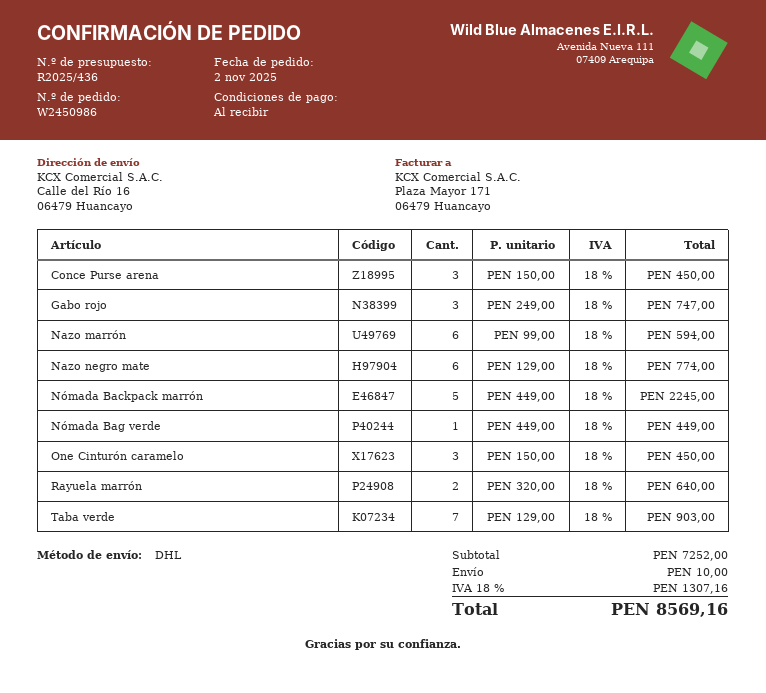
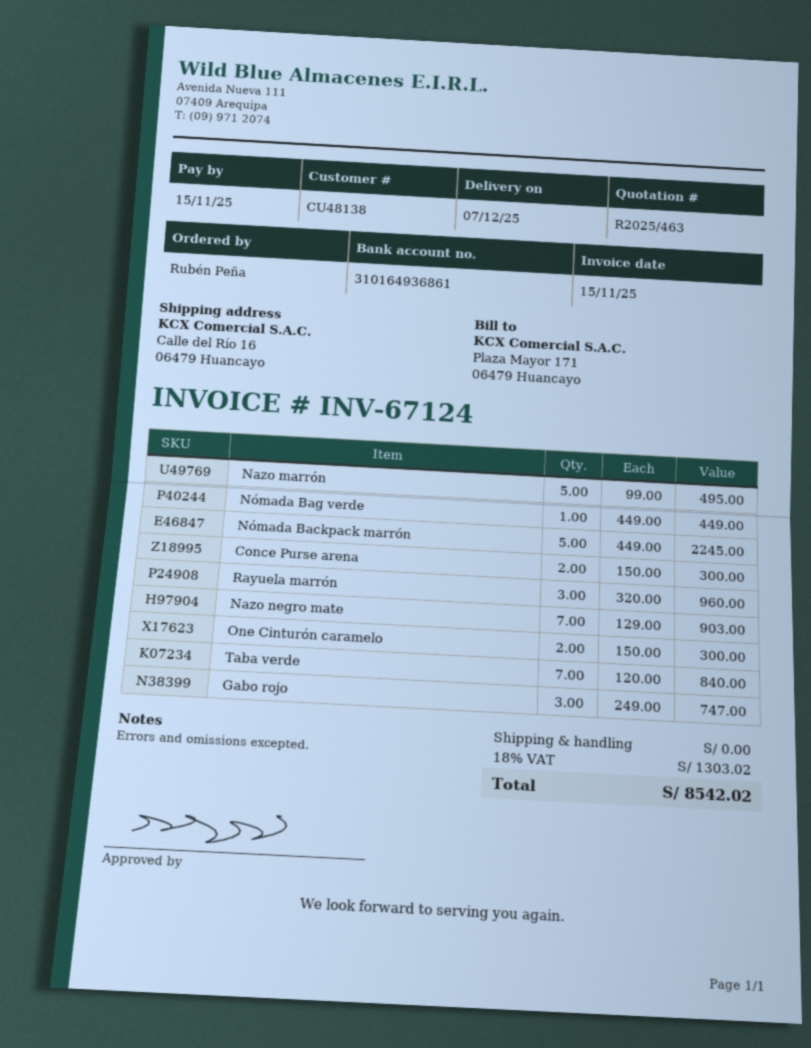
quote number: R2025/436 -> R2025/463
Conce Purse arena: 3 x 150.00 = 450.00 -> 2 x 150.00 = 300.00
Nazo marrón: 6 x 99.00 = 594.00 -> 5 x 99.00 = 495.00
Nazo negro mate: 6 x 129.00 = 774.00 -> 7 x 129.00 = 903.00
One Cinturón caramelo: 3 x 150.00 = 450.00 -> 2 x 150.00 = 300.00
Rayuela marrón: 2 x 320.00 = 640.00 -> 3 x 320.00 = 960.00
Taba verde: 7 x 129.00 = 903.00 -> 7 x 120.00 = 840.00
shipping: 10.00 -> 0.00
tax: 18% = 1307.16 -> 18% = 1303.02
total: 8569.16 -> 8542.02

